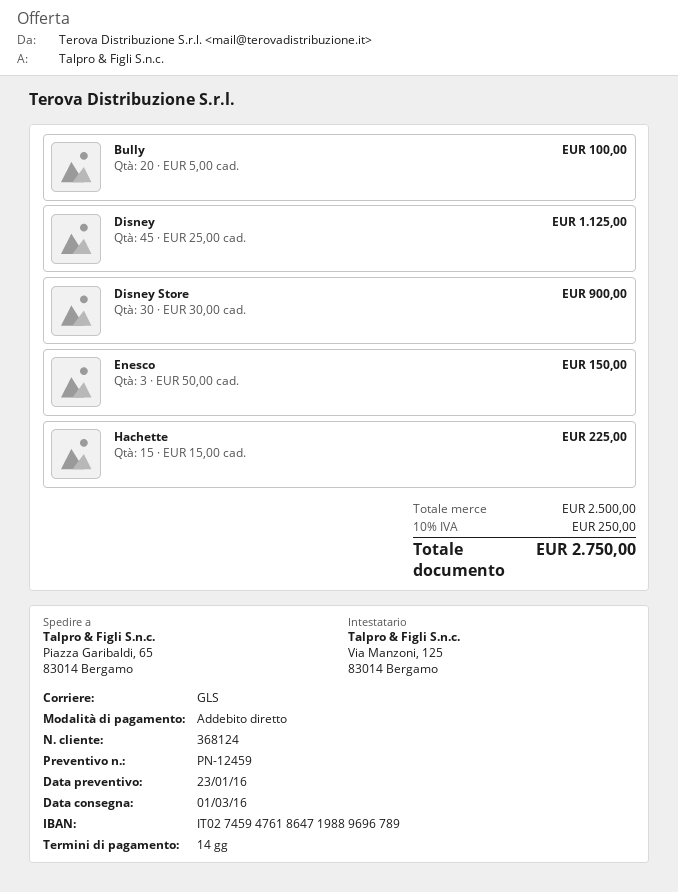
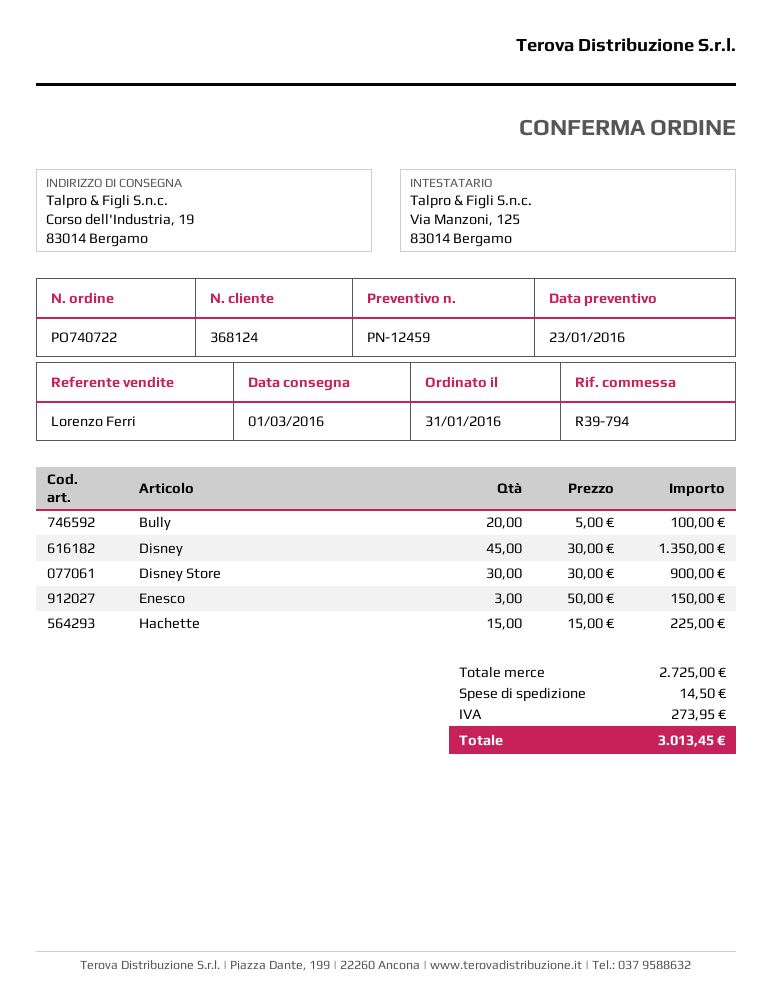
ship to: Piazza Garibaldi, 65, 83014 Bergamo -> Corso dell'Industria, 19, 83014 Bergamo
Disney: 45 x 25.00 = 1125.00 -> 45 x 30.00 = 1350.00
subtotal: 2500.00 -> 2725.00
shipping: none -> 14.50
tax: 250.00 -> 273.95
total: 2750.00 -> 3013.45

